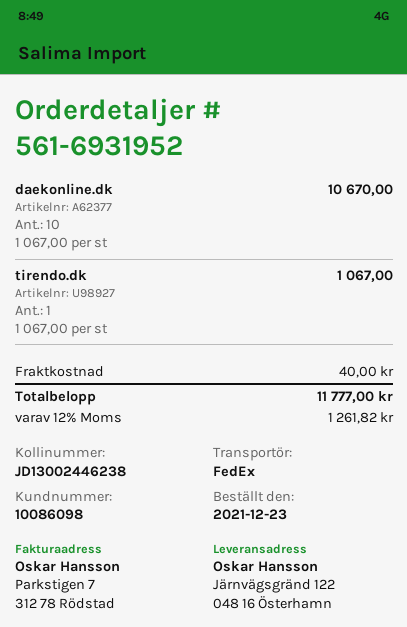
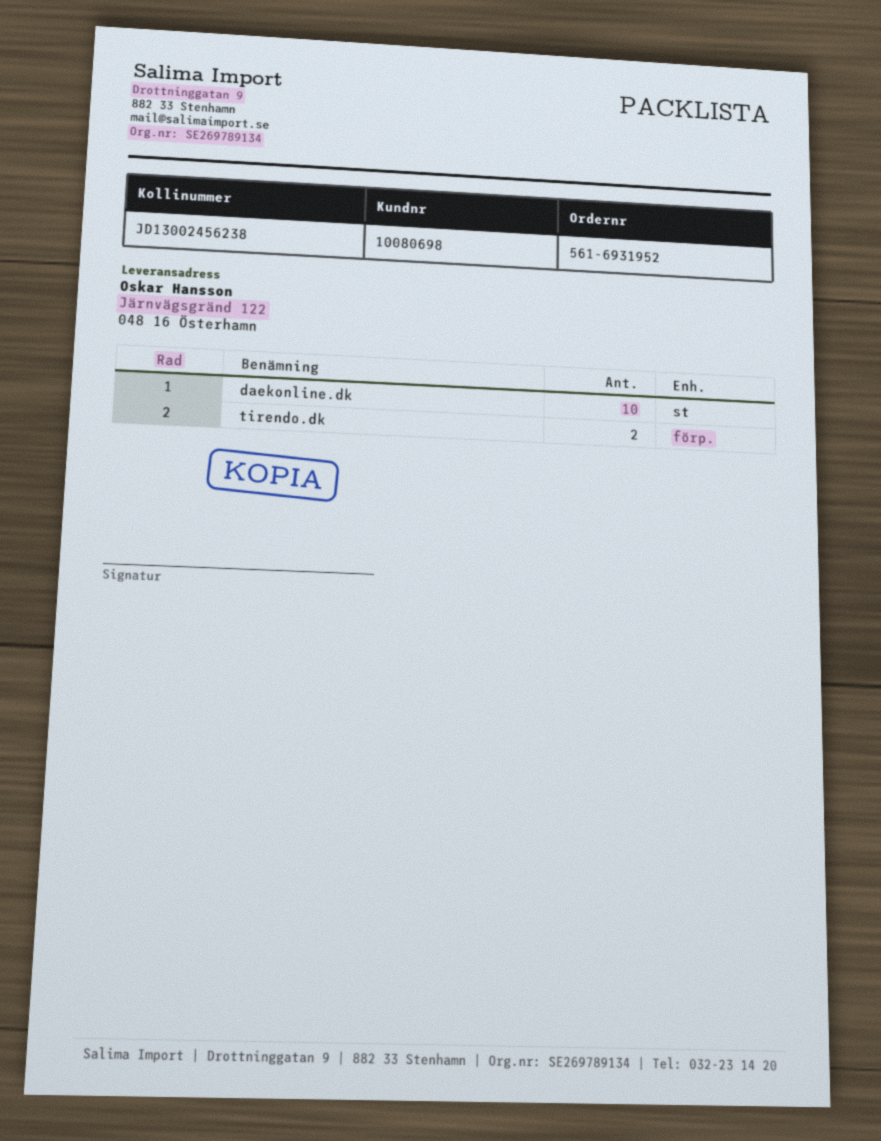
customer number: 10086098 -> 10080698
tracking number: JD13002446238 -> JD13002456238
tirendo.dk: 1 -> 2

